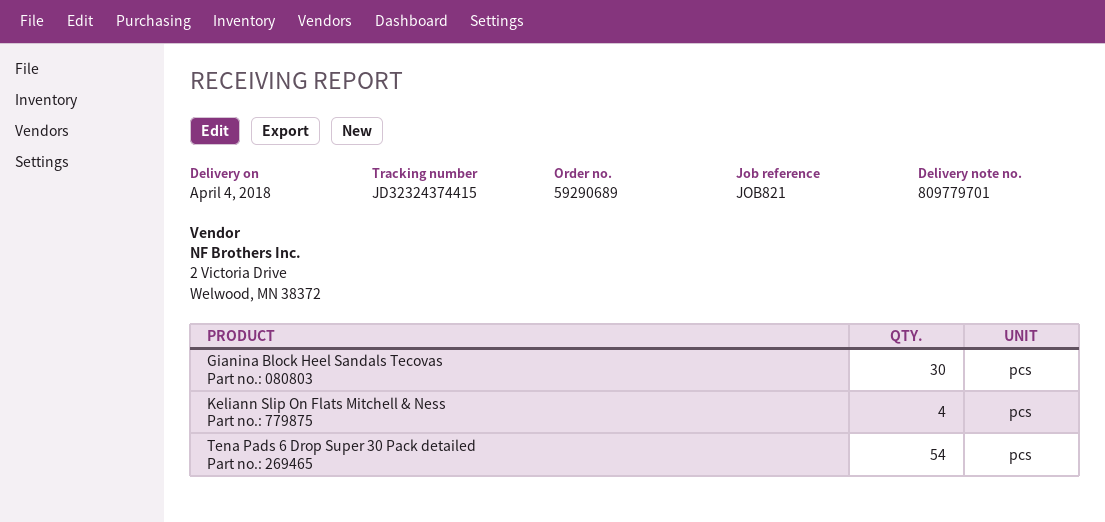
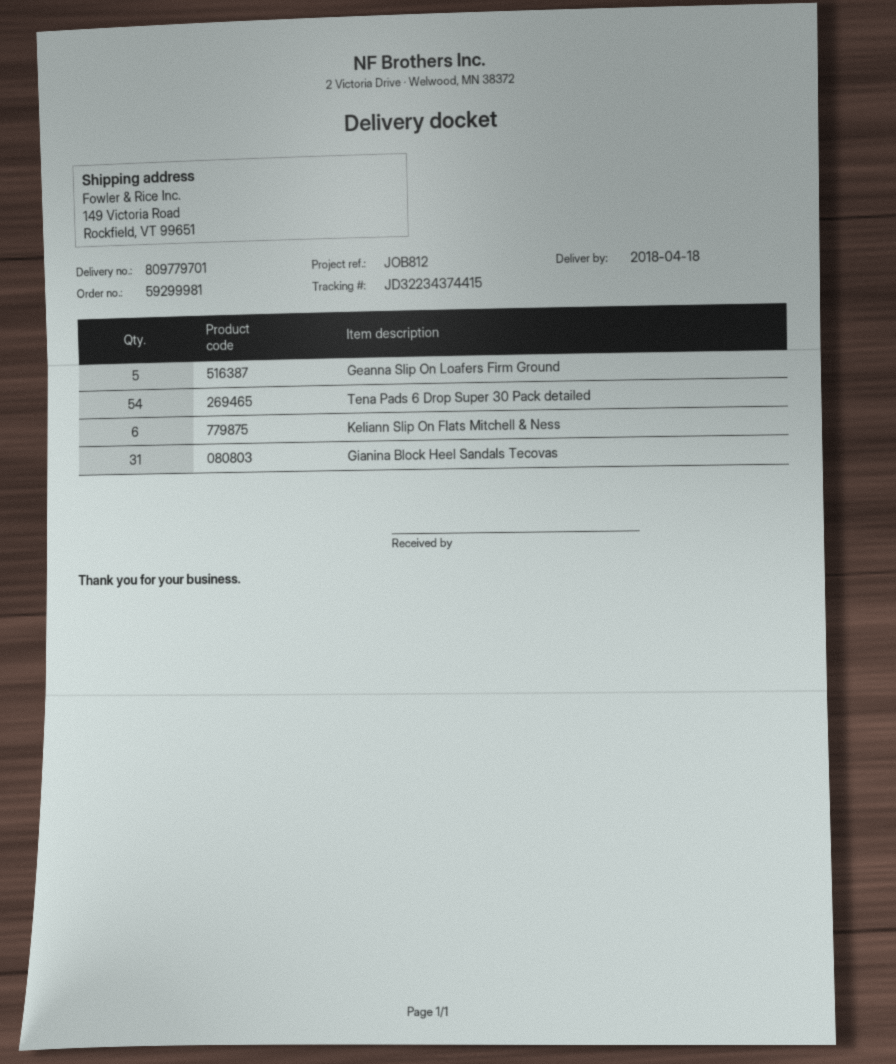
order number: 59290689 -> 59299981
delivery date: 2018-04-04 -> 2018-04-18
reference: JOB821 -> JOB812
tracking number: JD32324374415 -> JD32234374415
Gianina Block Heel Sandals Tecovas: 30 -> 31
Keliann Slip On Flats Mitchell & Ness: 4 -> 6
Geanna Slip On Loafers Firm Ground: none -> 5

